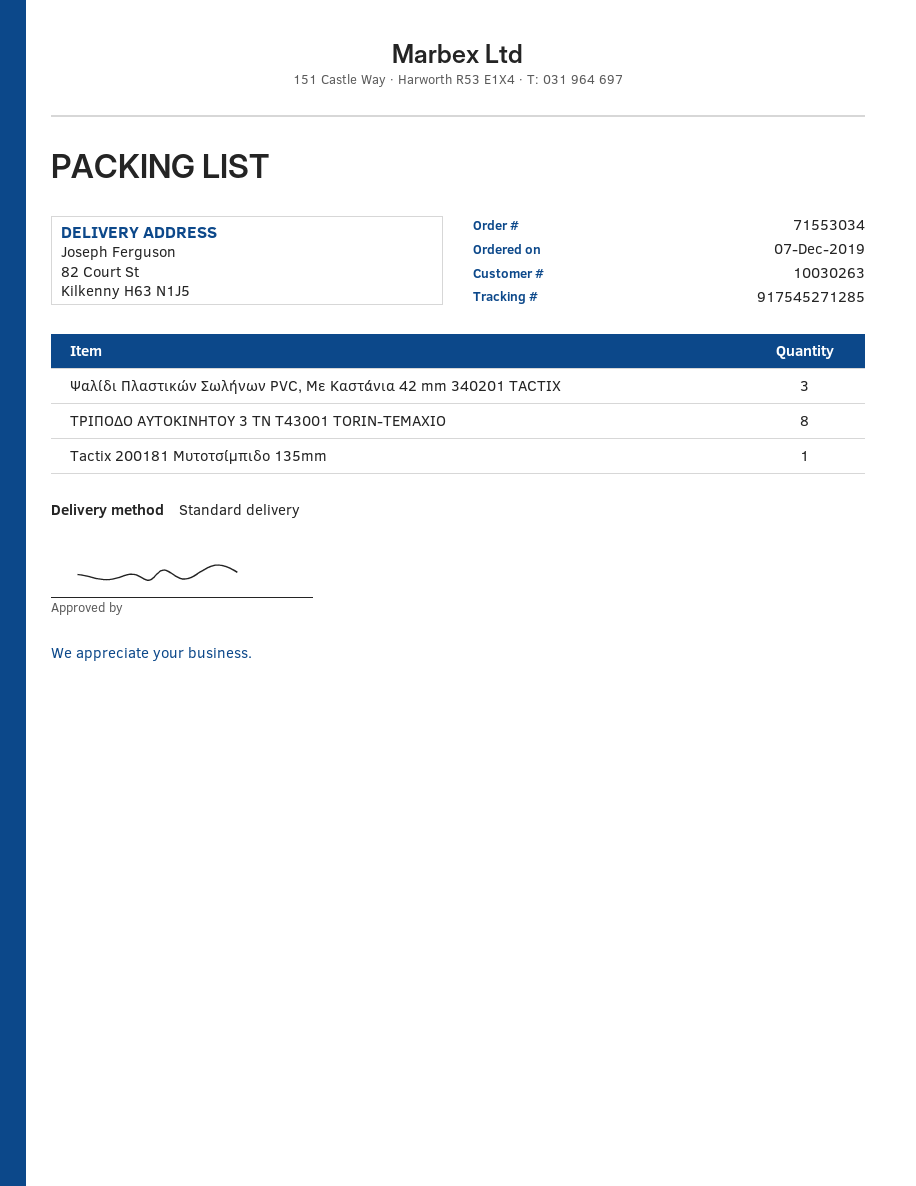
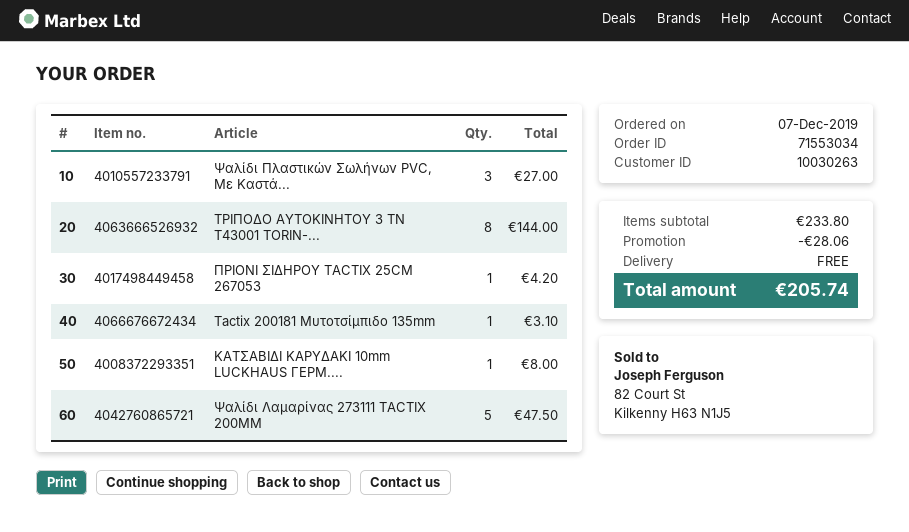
ΠΡΙΟΝΙ ΣΙΔΗΡΟΥ TACTIX 25CM 267053: none -> 1
ΚΑΤΣΑΒΙΔΙ ΚΑΡΥΔΑΚΙ 10mm LUCKHAUS ΓΕΡΜ....: none -> 1
Ψαλίδι Λαμαρίνας 273111 TACTIX 200MM: none -> 5

